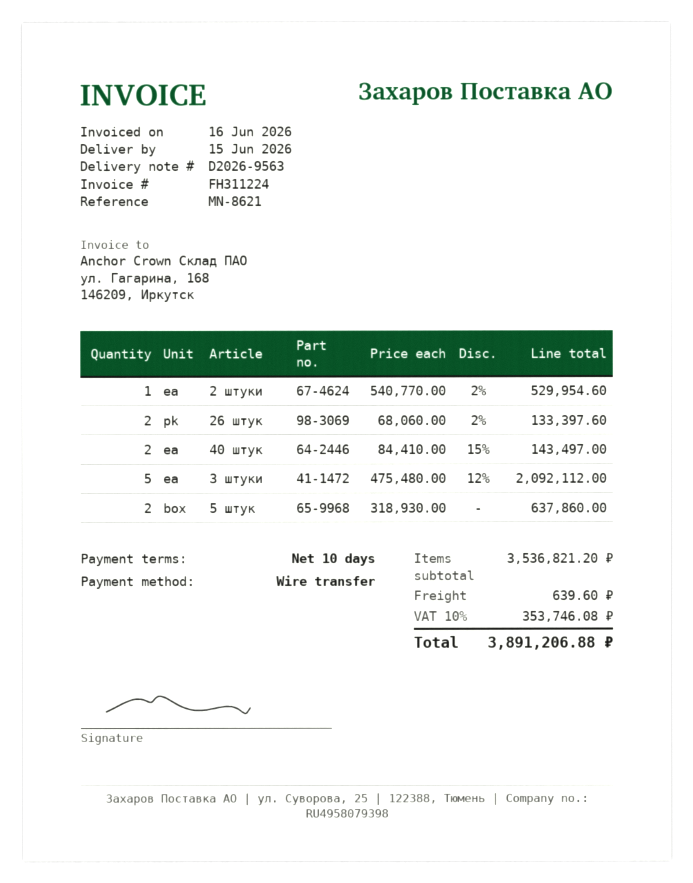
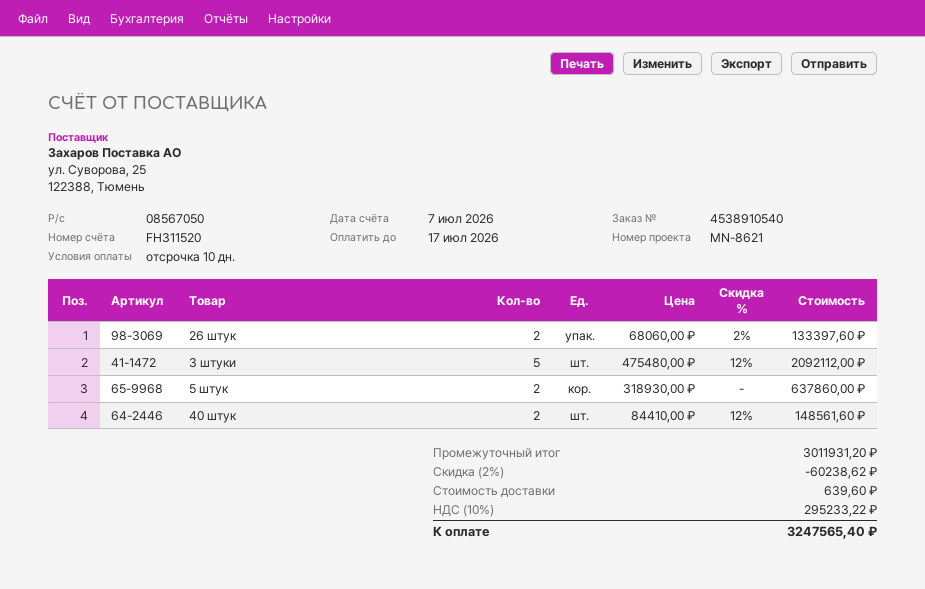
invoice number: FH311224 -> FH311520
invoice date: 2026-06-16 -> 2026-07-07
2 штуки: 1 x 540770.00 - 2% = 529954.60 -> none
40 штук: 2 x 84410.00 - 15% = 143497.00 -> 2 x 84410.00 - 12% = 148561.60
subtotal: 3536821.20 -> 3011931.20
discount: none -> 2% = 60238.62
tax: 10% = 353746.08 -> 10% = 295233.22
total: 3891206.88 -> 3247565.40

